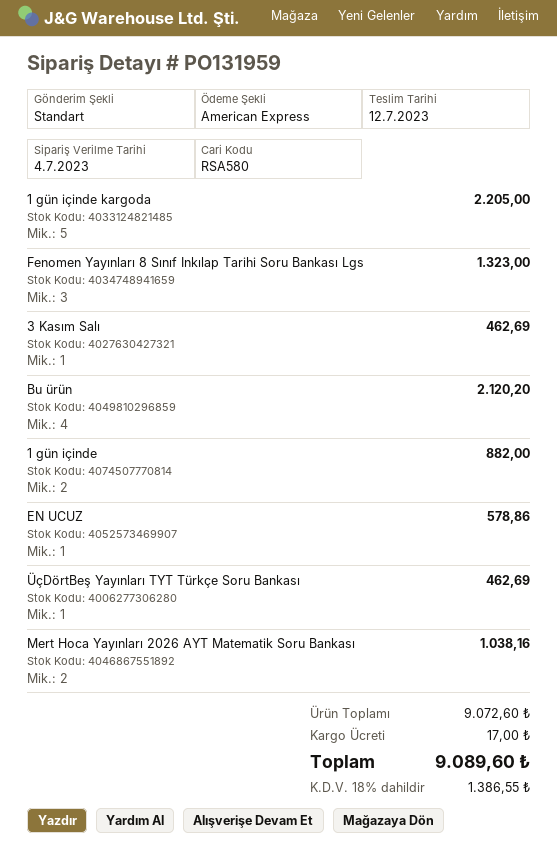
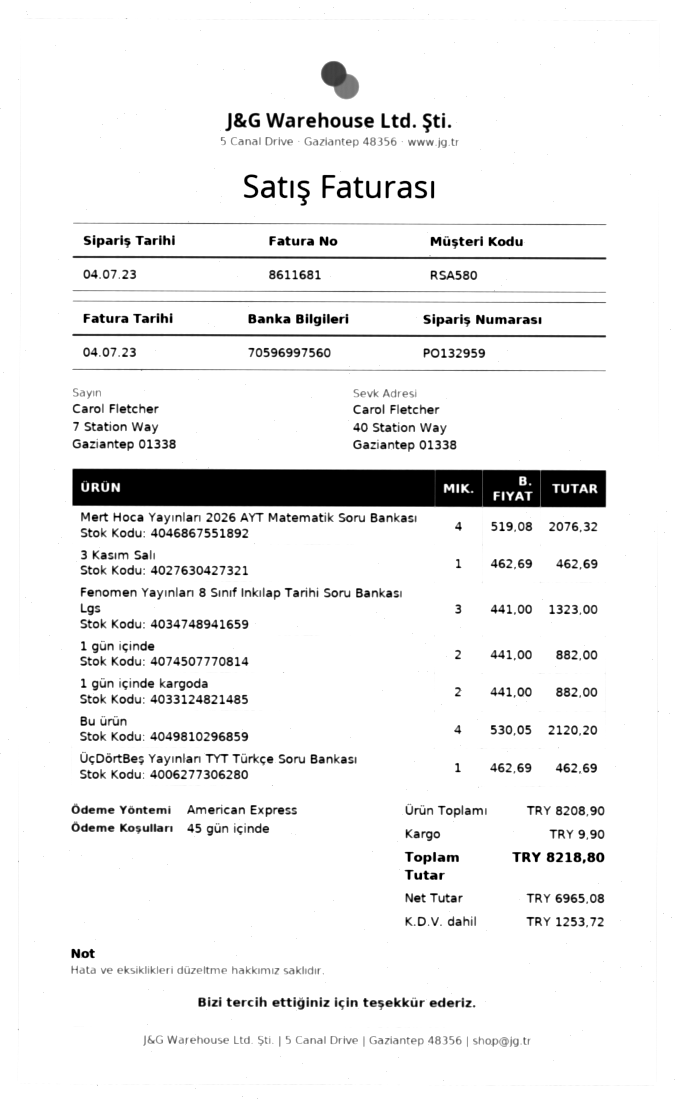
order number: PO131959 -> PO132959
1 gün içinde kargoda: 5 for 2205.00 -> 2 for 882.00
EN UCUZ: 1 for 578.86 -> none
Mert Hoca Yayınları 2026 AYT Matematik Soru Bankası: 2 for 1038.16 -> 4 for 2076.32
subtotal: 9072.60 -> 8208.90
shipping: 17.00 -> 9.90
tax: 1386.55 -> 1253.72
total: 9089.60 -> 8218.80

